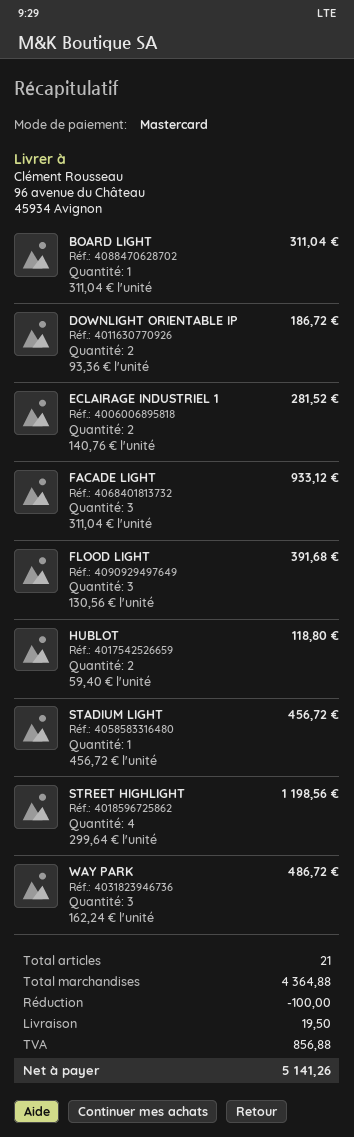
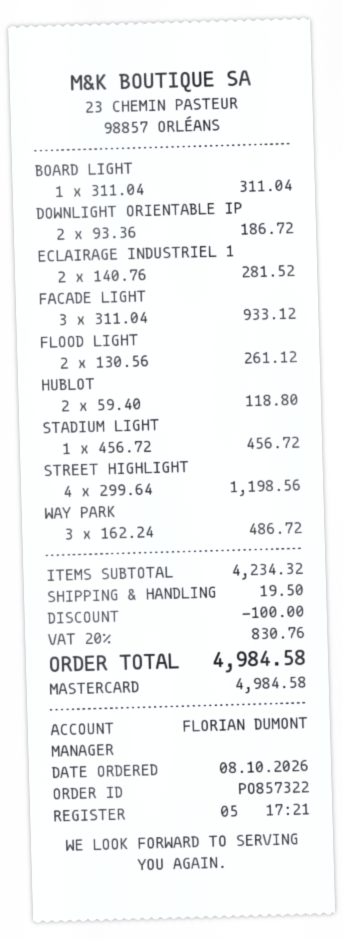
FLOOD LIGHT: 3 x 130.56 = 391.68 -> 2 x 130.56 = 261.12
subtotal: 4364.88 -> 4234.32
tax: 856.88 -> 830.76
total: 5141.26 -> 4984.58

